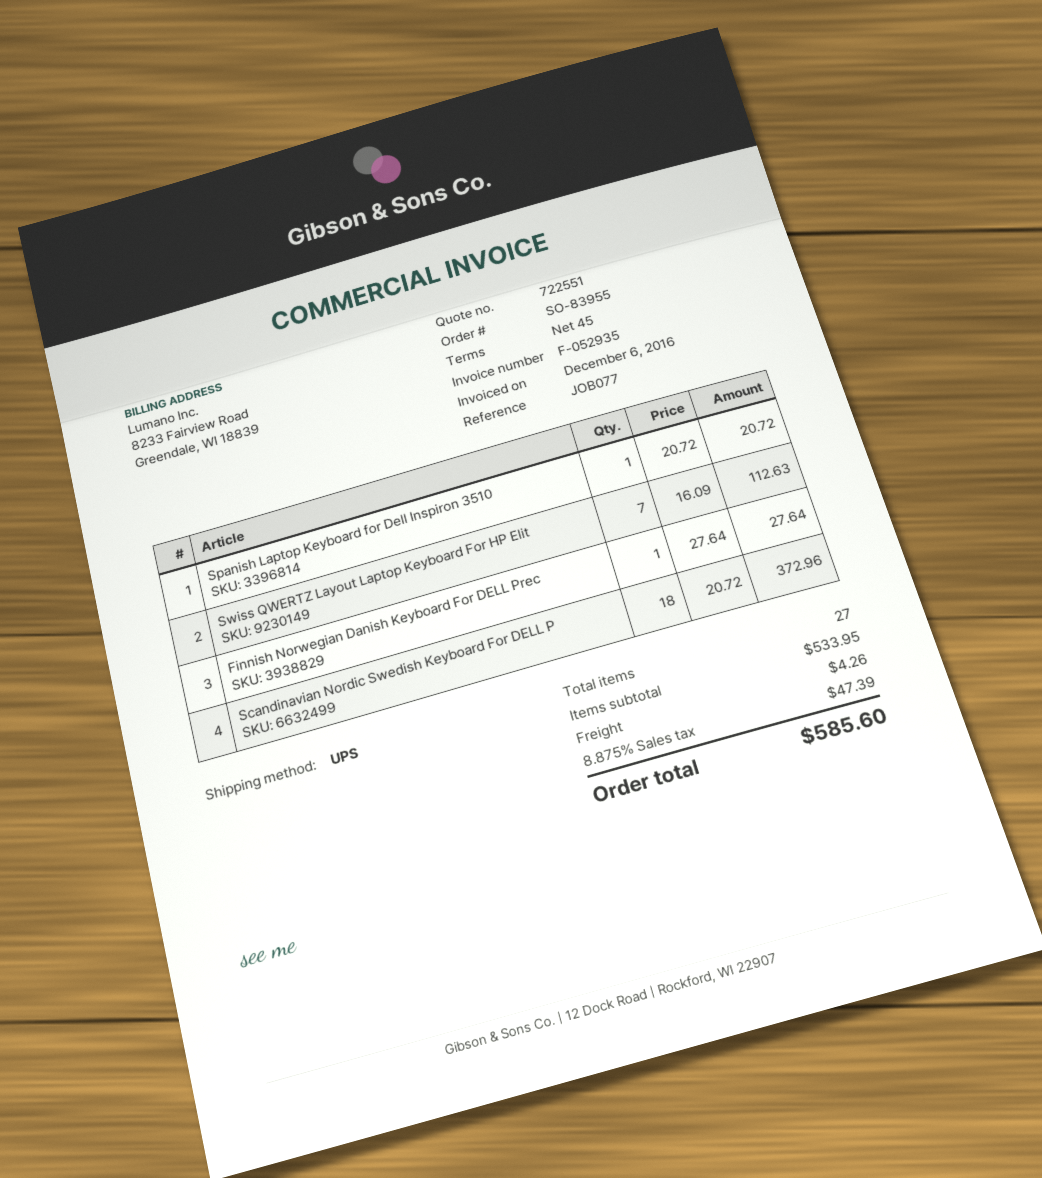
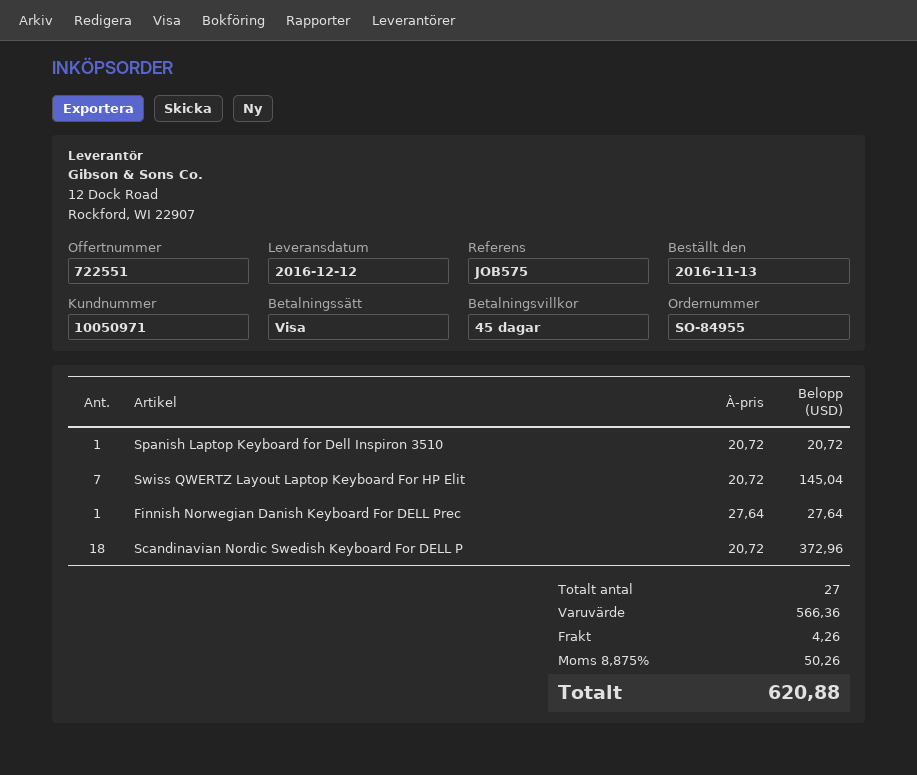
order number: SO-83955 -> SO-84955
reference: JOB077 -> JOB575
Swiss QWERTZ Layout Laptop Keyboard For HP Elit: 7 x 16.09 = 112.63 -> 7 x 20.72 = 145.04
subtotal: 533.95 -> 566.36
tax: 8.875% = 47.39 -> 8.875% = 50.26
total: 585.60 -> 620.88

